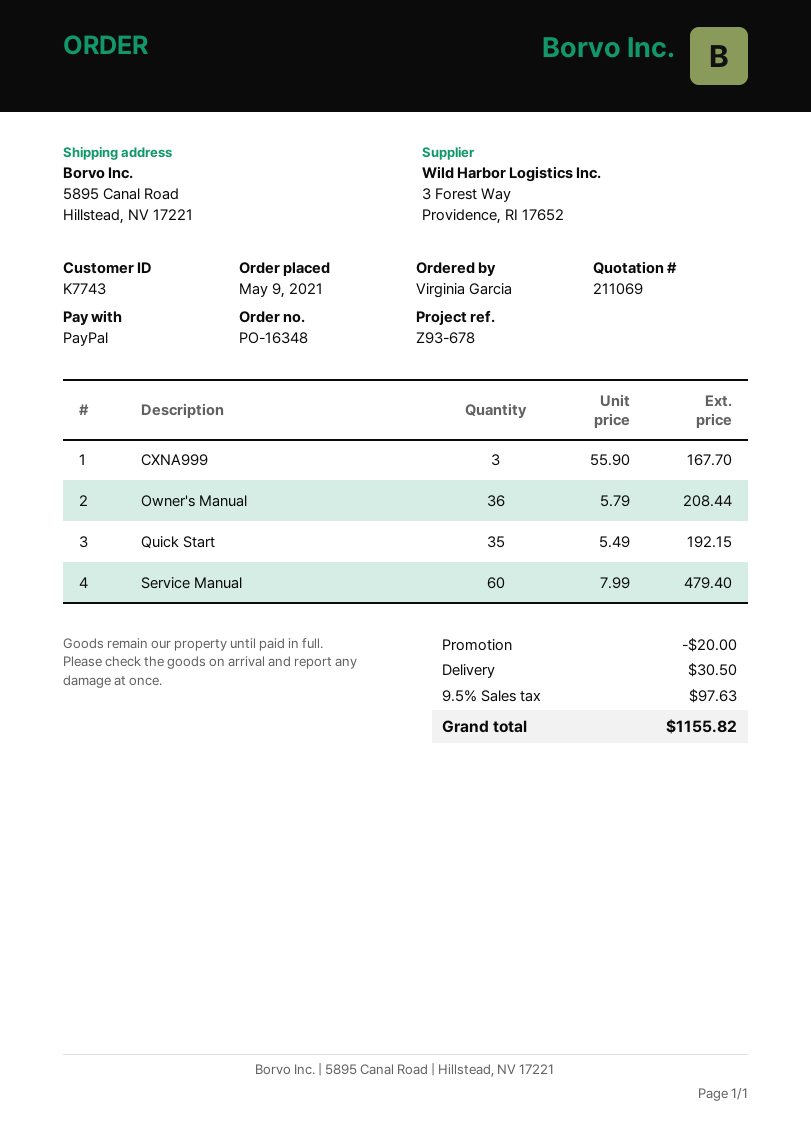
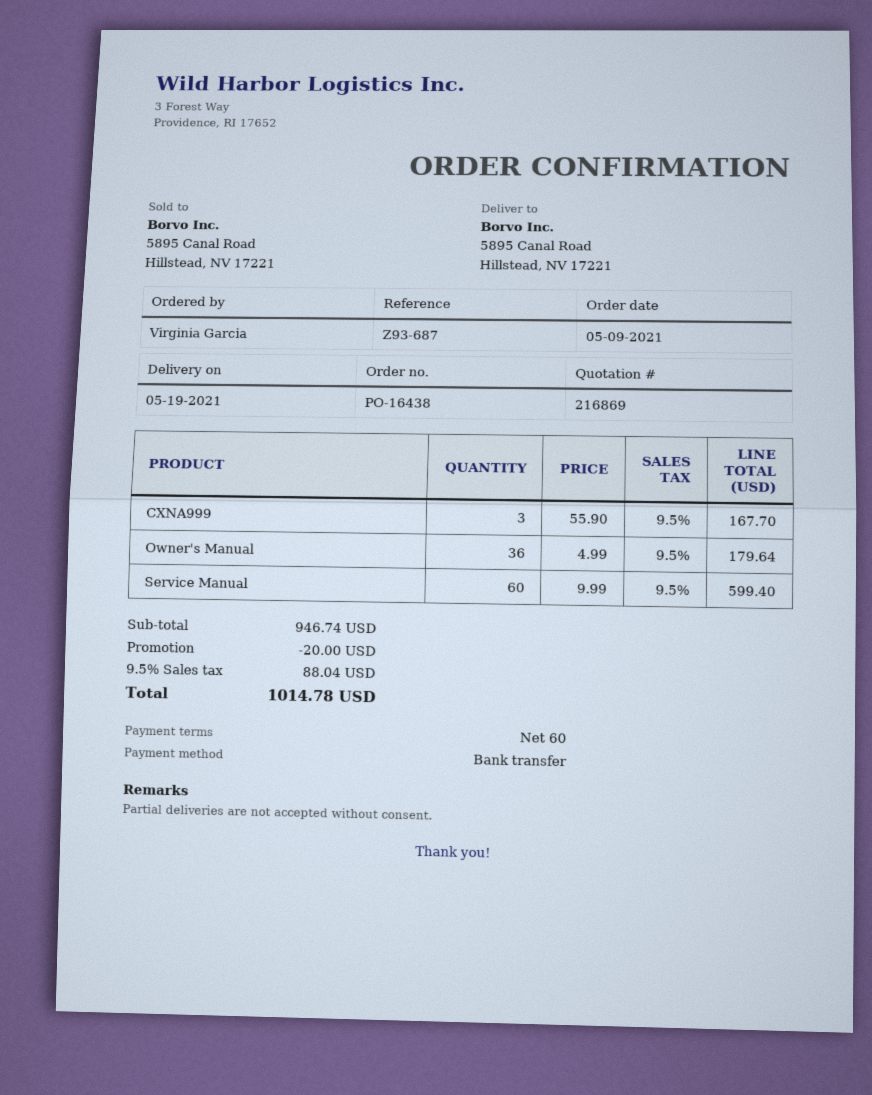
quote number: 211069 -> 216869
order number: PO-16348 -> PO-16438
reference: Z93-678 -> Z93-687
payment method: PayPal -> bank transfer
Owner's Manual: 36 x 5.79 = 208.44 -> 36 x 4.99 = 179.64
Quick Start: 35 x 5.49 = 192.15 -> none
Service Manual: 60 x 7.99 = 479.40 -> 60 x 9.99 = 599.40
shipping: 30.50 -> none
tax: 9.5% = 97.63 -> 9.5% = 88.04
total: 1155.82 -> 1014.78

